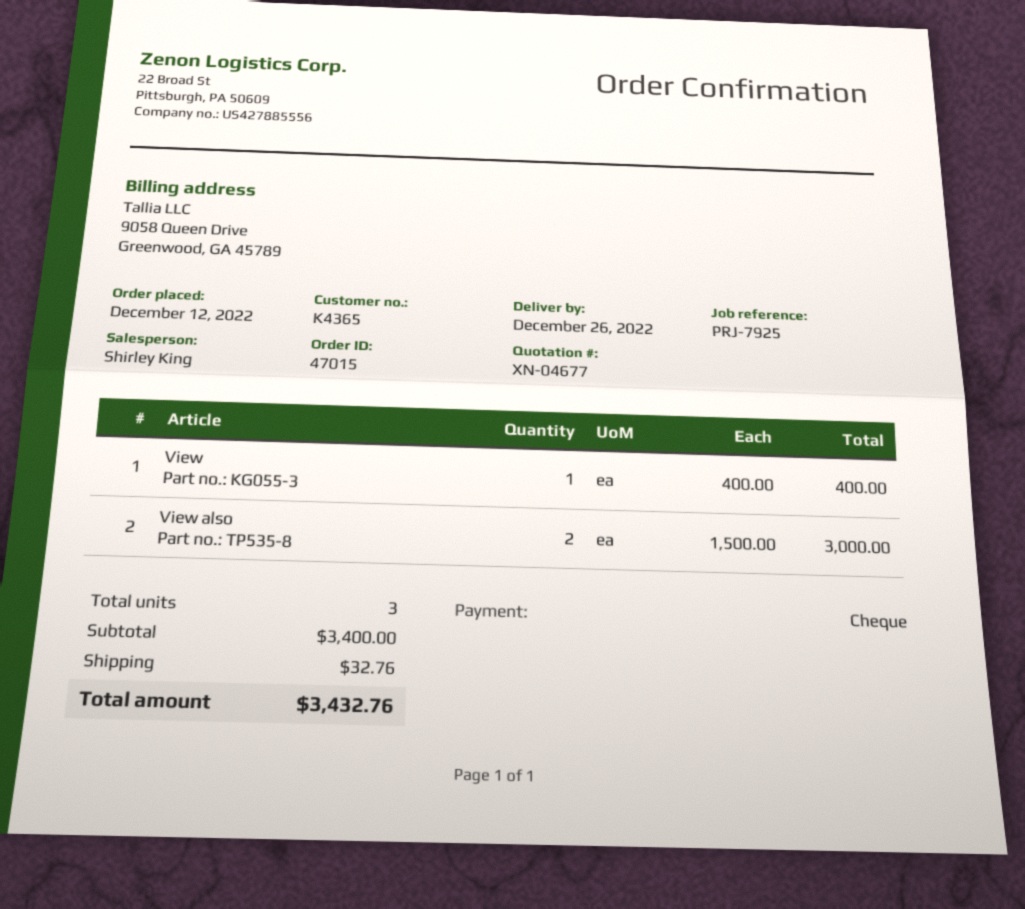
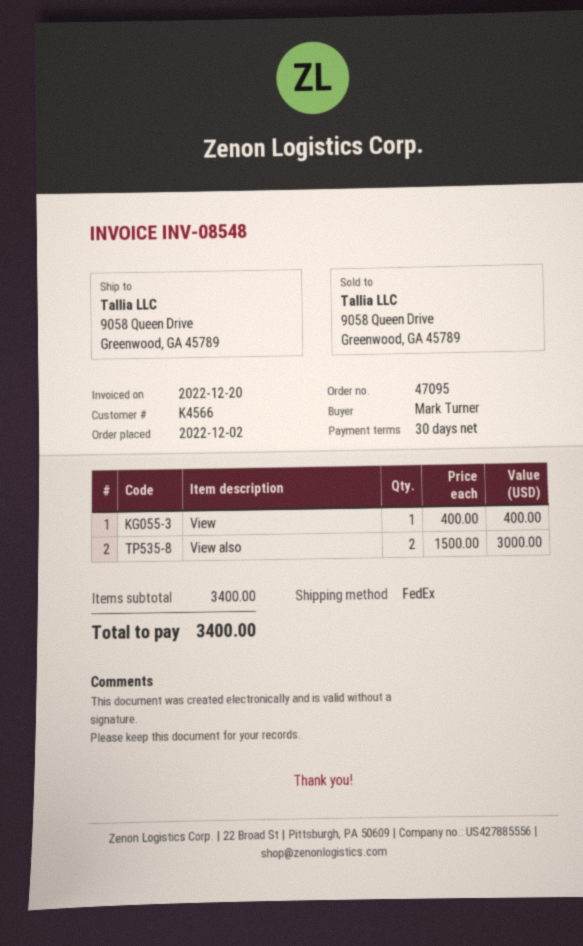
order number: 47015 -> 47095
order date: 2022-12-12 -> 2022-12-02
customer number: K4365 -> K4566
shipping: 32.76 -> none
total: 3432.76 -> 3400.00

